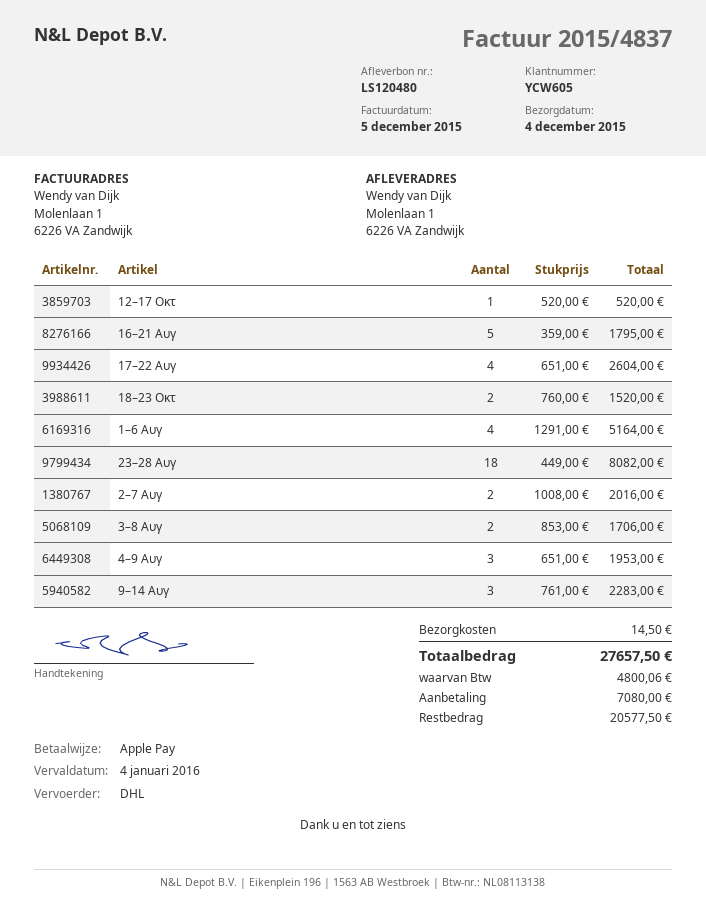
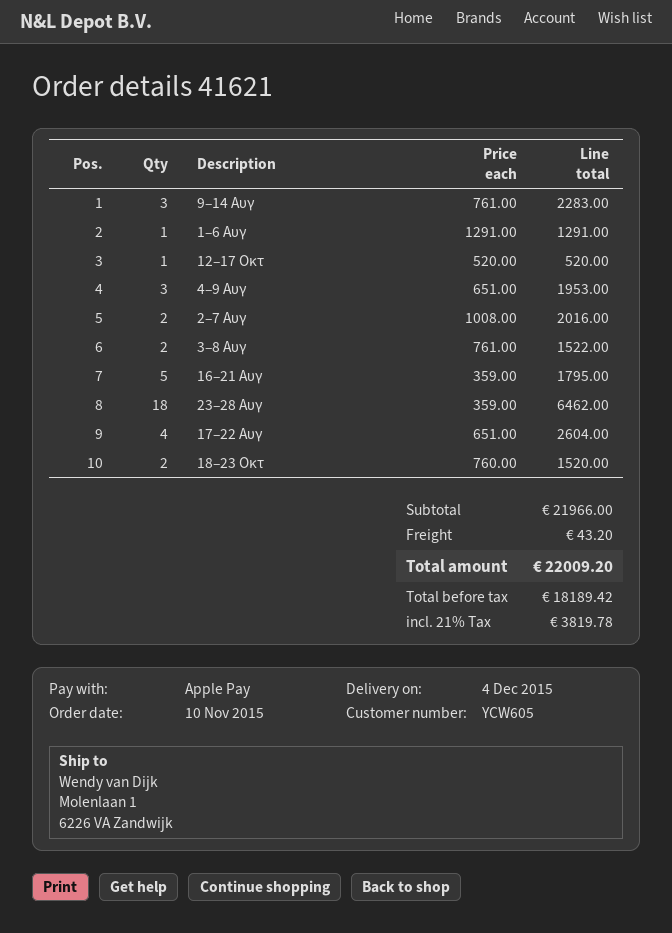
1–6 Αυγ: 4 x 1291.00 = 5164.00 -> 1 x 1291.00 = 1291.00
23–28 Αυγ: 18 x 449.00 = 8082.00 -> 18 x 359.00 = 6462.00
3–8 Αυγ: 2 x 853.00 = 1706.00 -> 2 x 761.00 = 1522.00
shipping: 14.50 -> 43.20
tax: 4800.06 -> 3819.78
total: 27657.50 -> 22009.20

